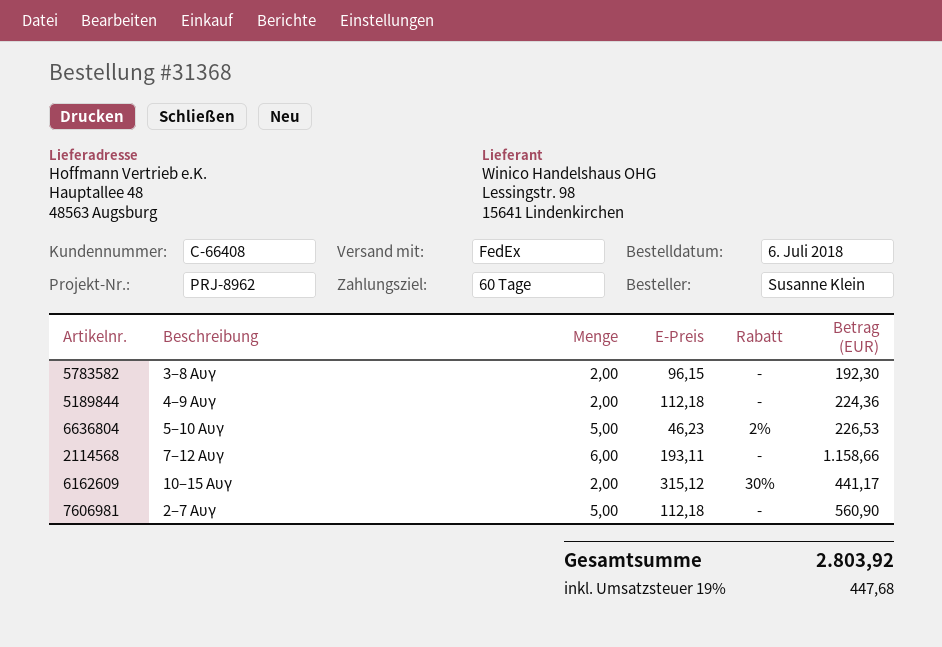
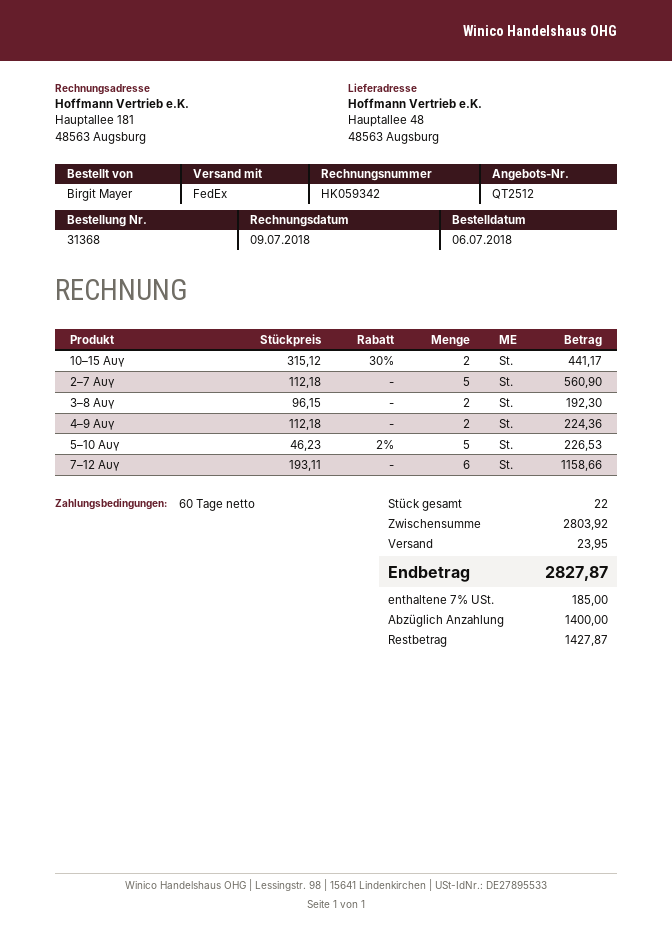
ordered by: Susanne Klein -> Birgit Mayer
shipping: none -> 23.95
tax: 19% = 447.68 -> 7% = 185.00
total: 2803.92 -> 2827.87

